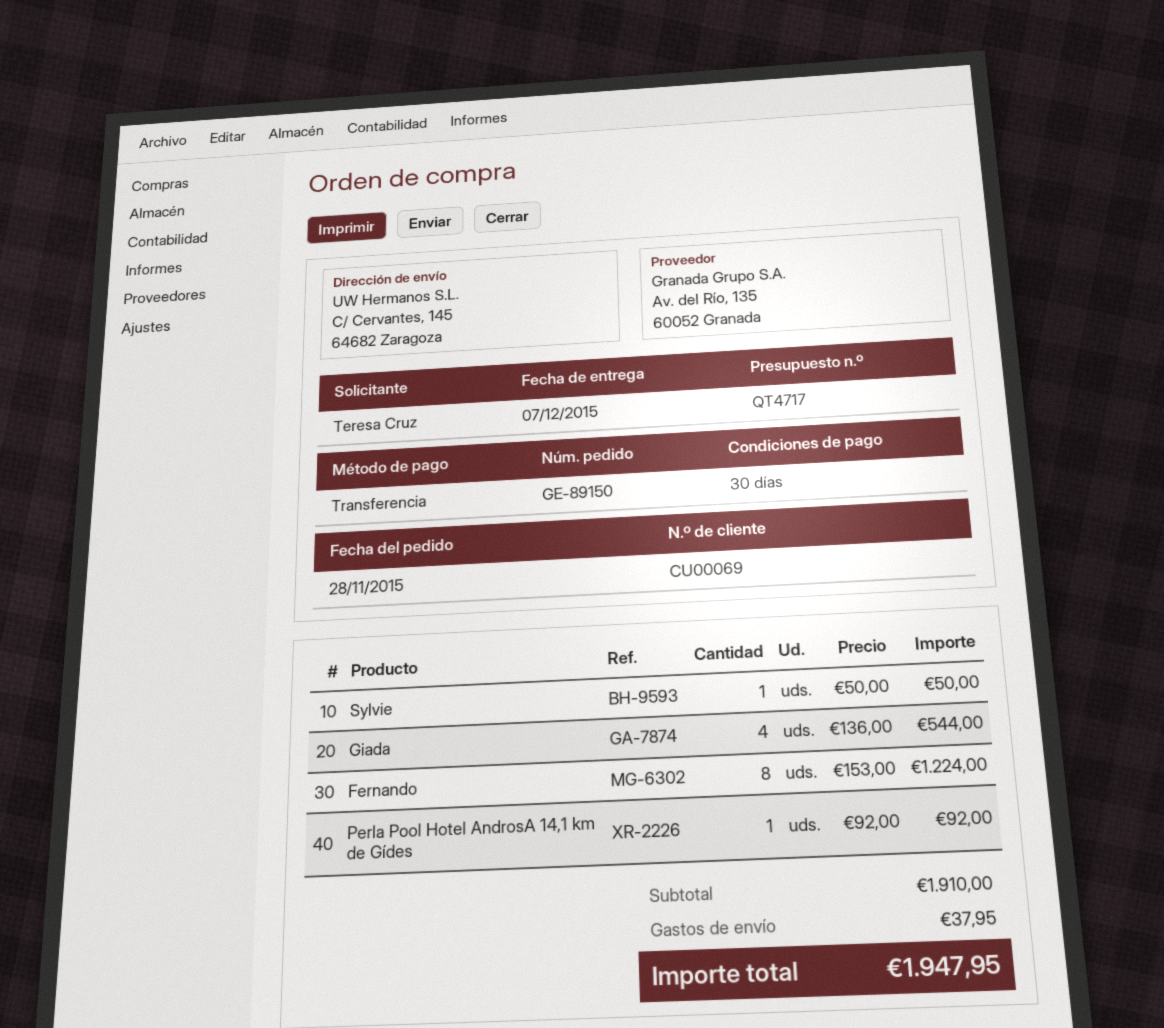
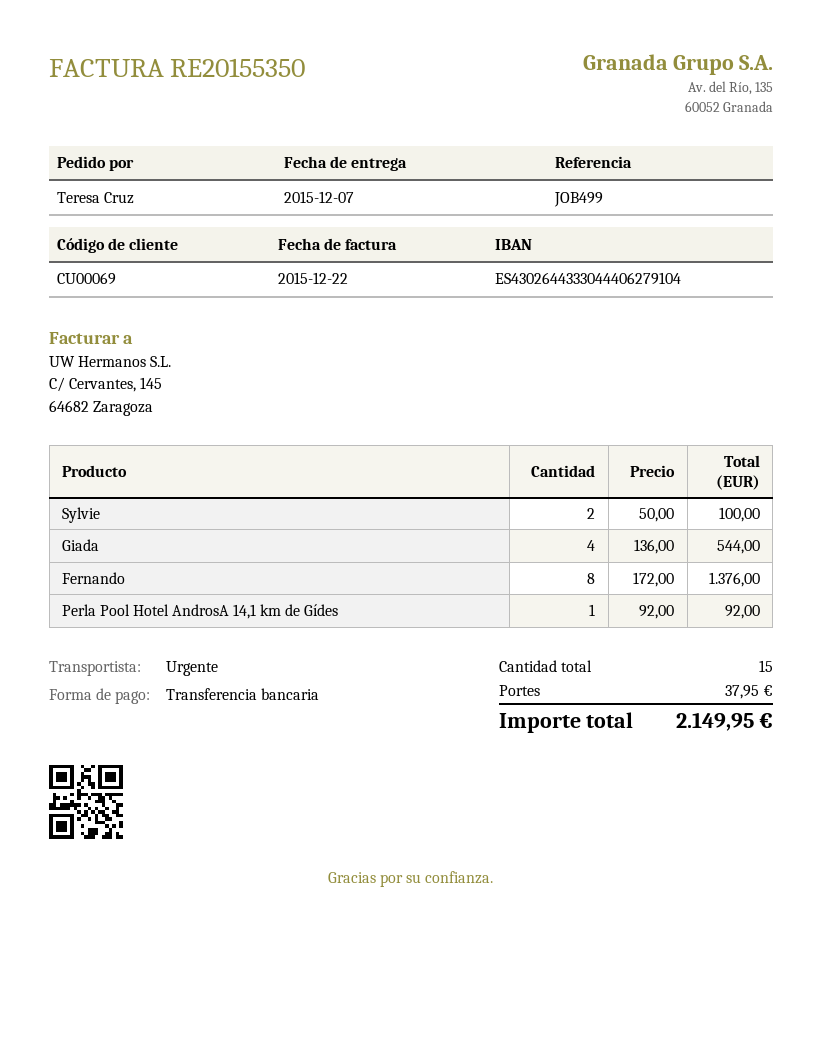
Sylvie: 1 x 50.00 = 50.00 -> 2 x 50.00 = 100.00
Fernando: 8 x 153.00 = 1224.00 -> 8 x 172.00 = 1376.00
total: 1947.95 -> 2149.95

